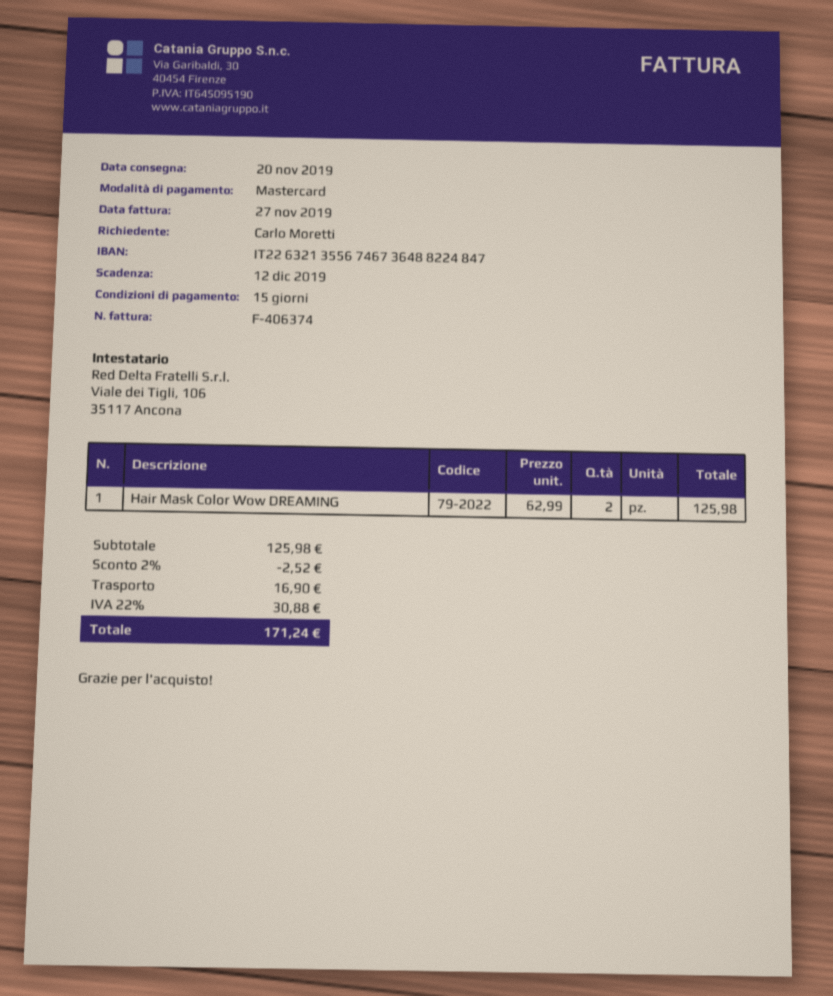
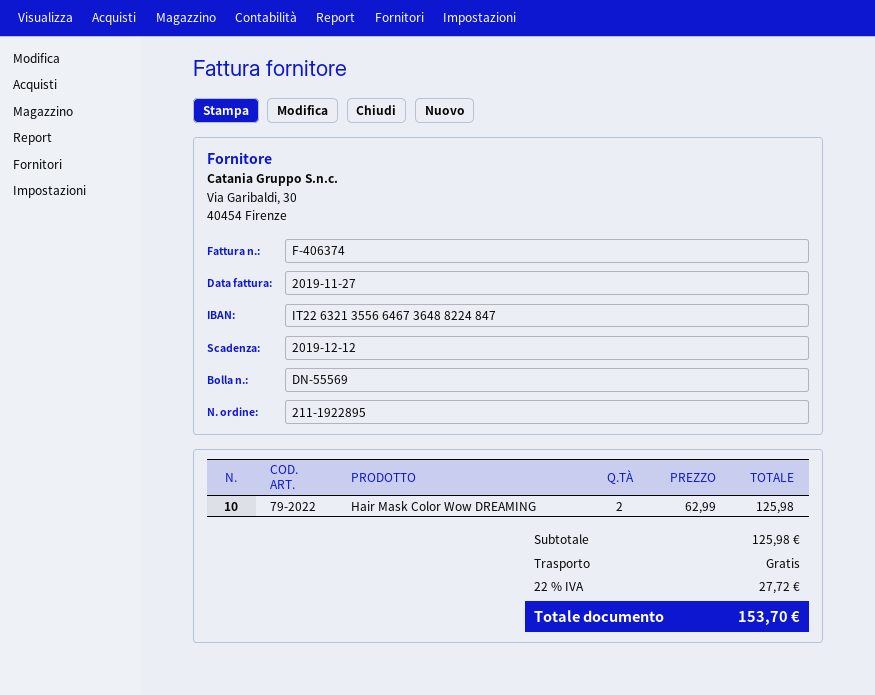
bank account: IT2263213556746736488224847 -> IT2263213556646736488224847
discount: 2% = 2.52 -> none
shipping: 16.90 -> 0.00
tax: 22% = 30.88 -> 22% = 27.72
total: 171.24 -> 153.70

